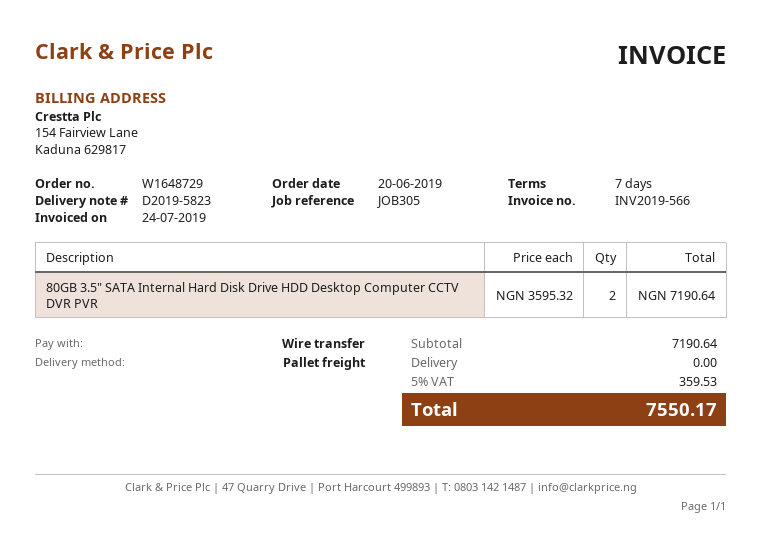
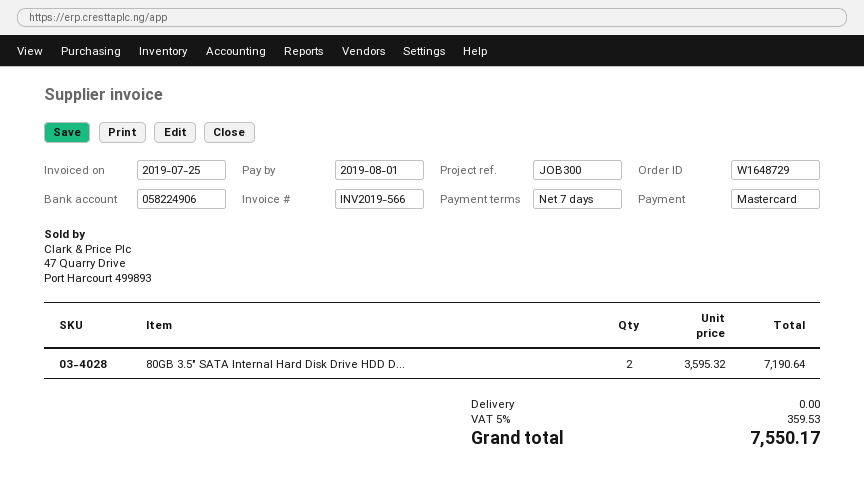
invoice date: 2019-07-24 -> 2019-07-25
reference: JOB305 -> JOB300
payment method: bank transfer -> Mastercard

